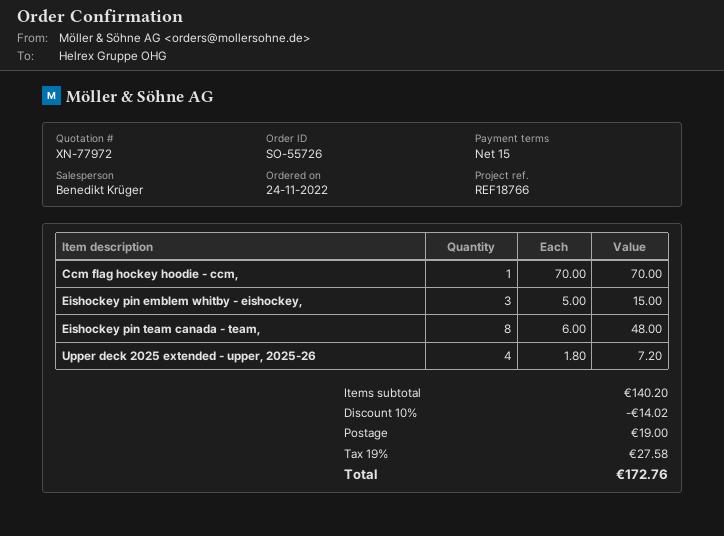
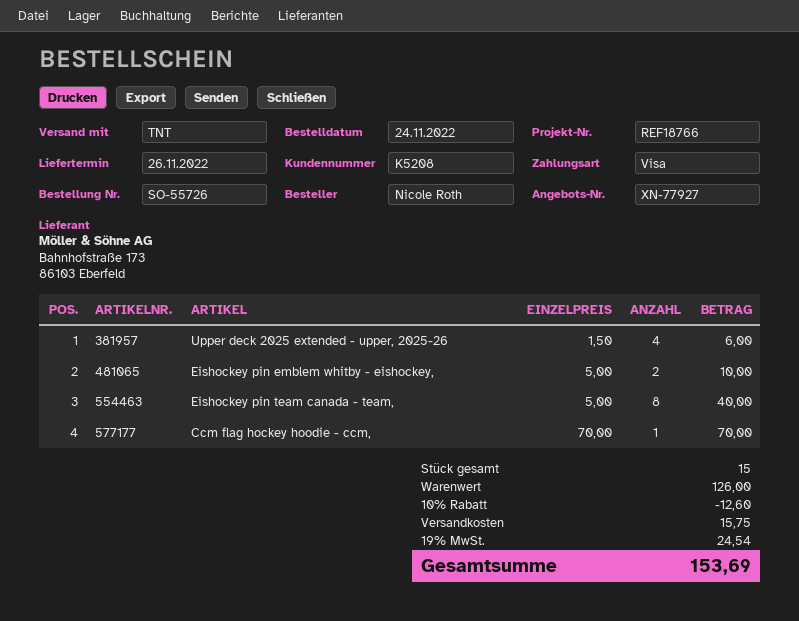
quote number: XN-77972 -> XN-77927
Eishockey pin emblem whitby - eishockey,: 3 x 5.00 = 15.00 -> 2 x 5.00 = 10.00
Eishockey pin team canada - team,: 8 x 6.00 = 48.00 -> 8 x 5.00 = 40.00
Upper deck 2025 extended - upper, 2025-26: 4 x 1.80 = 7.20 -> 4 x 1.50 = 6.00
subtotal: 140.20 -> 126.00
discount: 10% = 14.02 -> 10% = 12.60
shipping: 19.00 -> 15.75
tax: 19% = 27.58 -> 19% = 24.54
total: 172.76 -> 153.69

